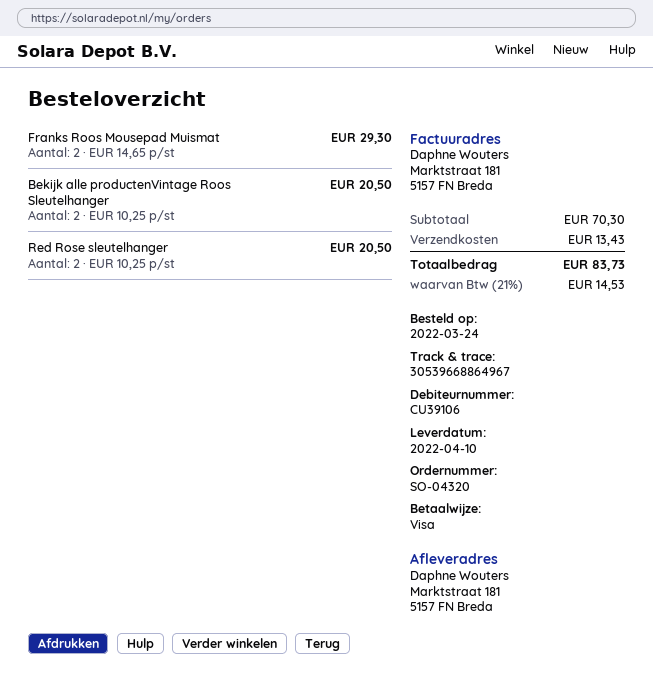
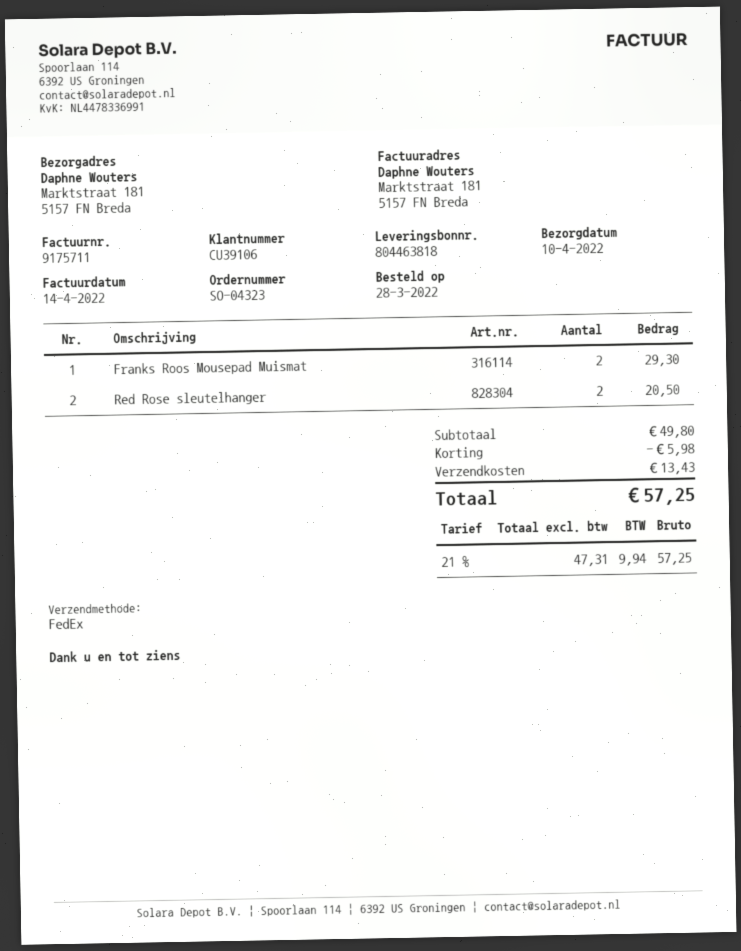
order number: SO-04320 -> SO-04323
order date: 2022-03-24 -> 2022-03-28
Bekijk alle productenVintage Roos Sleutelhanger: 2 for 20.50 -> none
subtotal: 70.30 -> 49.80
discount: none -> 5.98
tax: 21% = 14.53 -> 21% = 9.94
total: 83.73 -> 57.25

